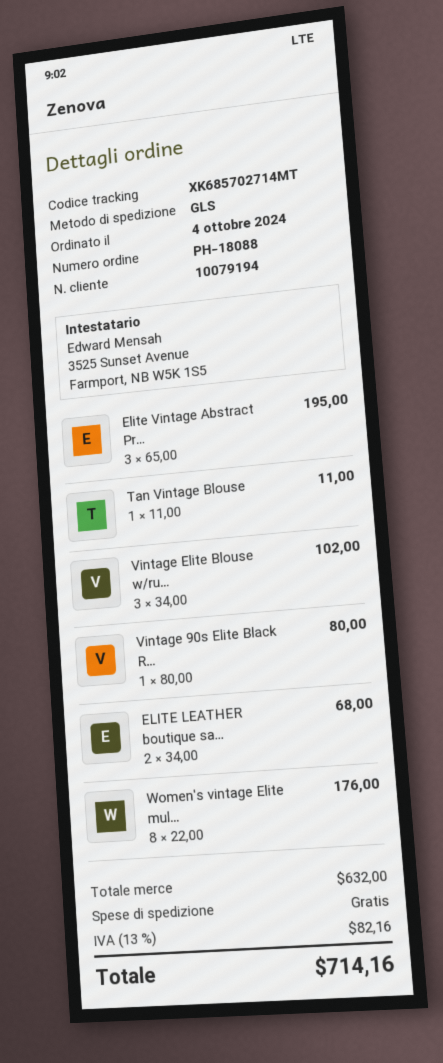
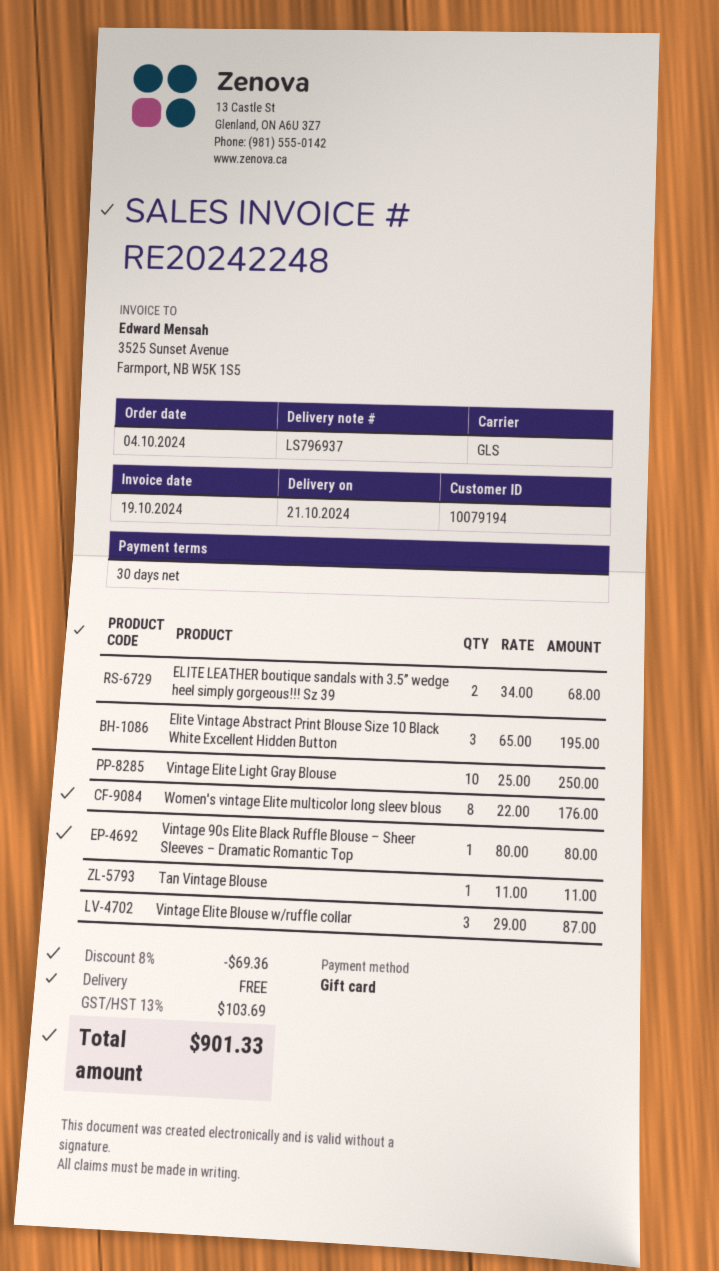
Vintage Elite Blouse w/ru...: 3 x 34.00 = 102.00 -> 3 x 29.00 = 87.00
Vintage Elite Light Gray Blouse: none -> 10 x 25.00 = 250.00
discount: none -> 8% = 69.36
tax: 13% = 82.16 -> 13% = 103.69
total: 714.16 -> 901.33

